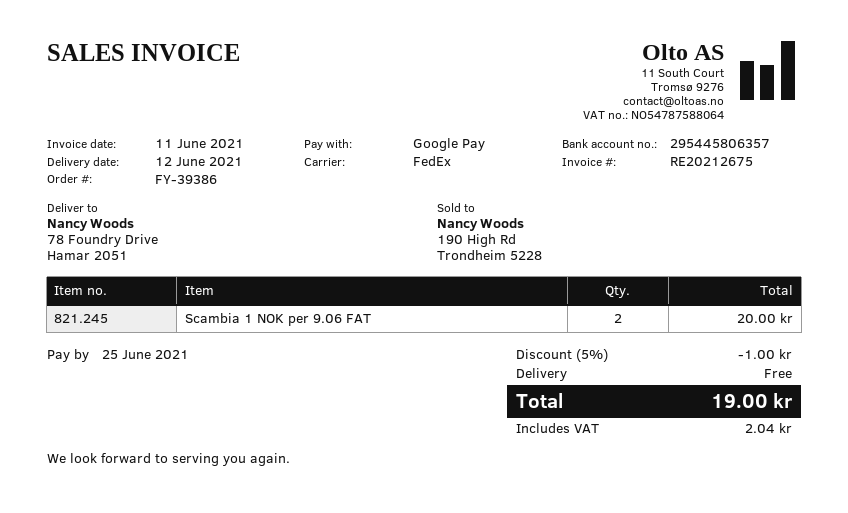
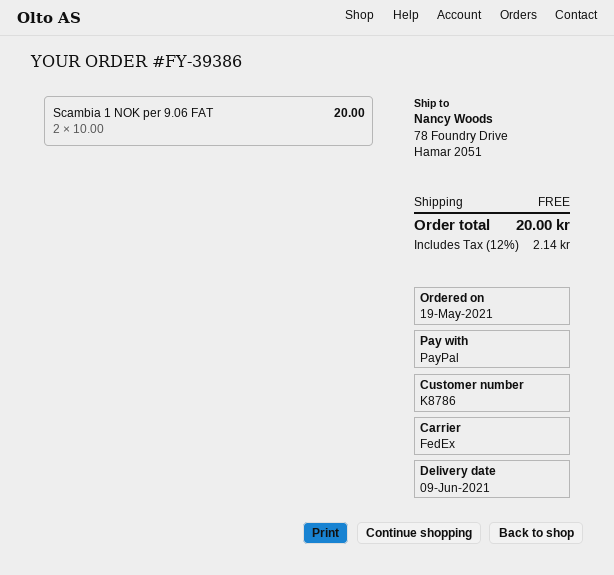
delivery date: 2021-06-12 -> 2021-06-09
payment method: Google Pay -> PayPal
discount: 5% = 1.00 -> none
tax: 2.04 -> 2.14
total: 19.00 -> 20.00

